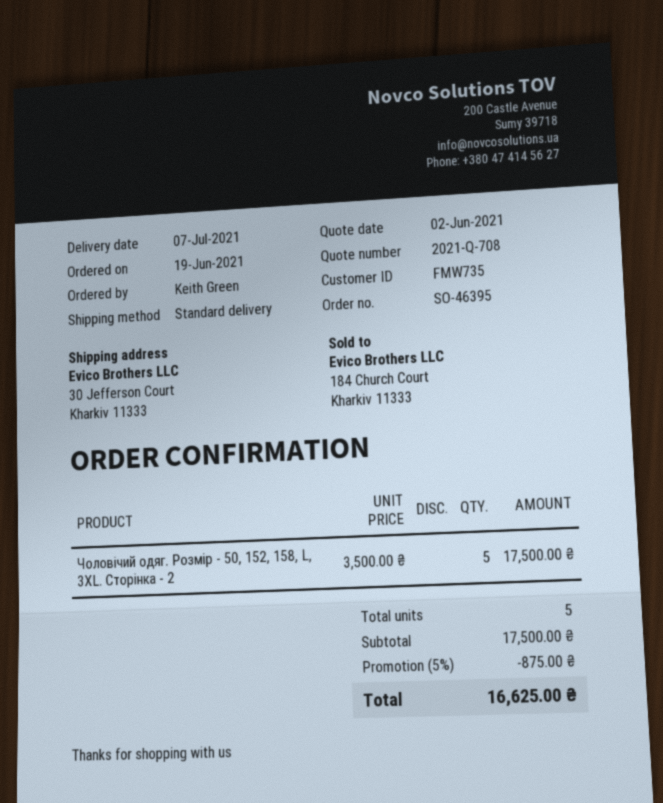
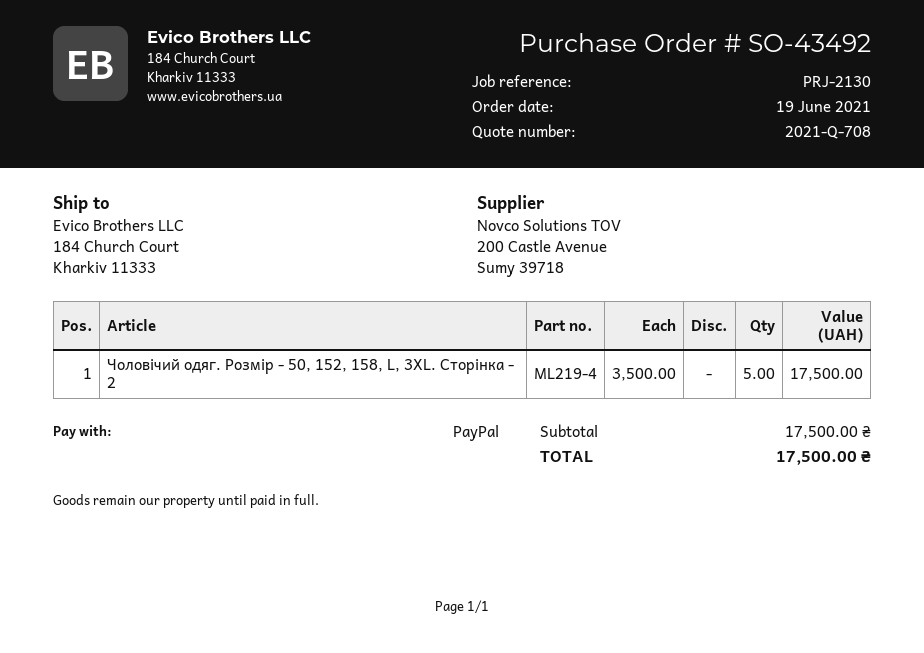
order number: SO-46395 -> SO-43492
ship to: 30 Jefferson Court, Kharkiv 11333 -> 184 Church Court, Kharkiv 11333
discount: 5% = 875.00 -> none
total: 16625.00 -> 17500.00

